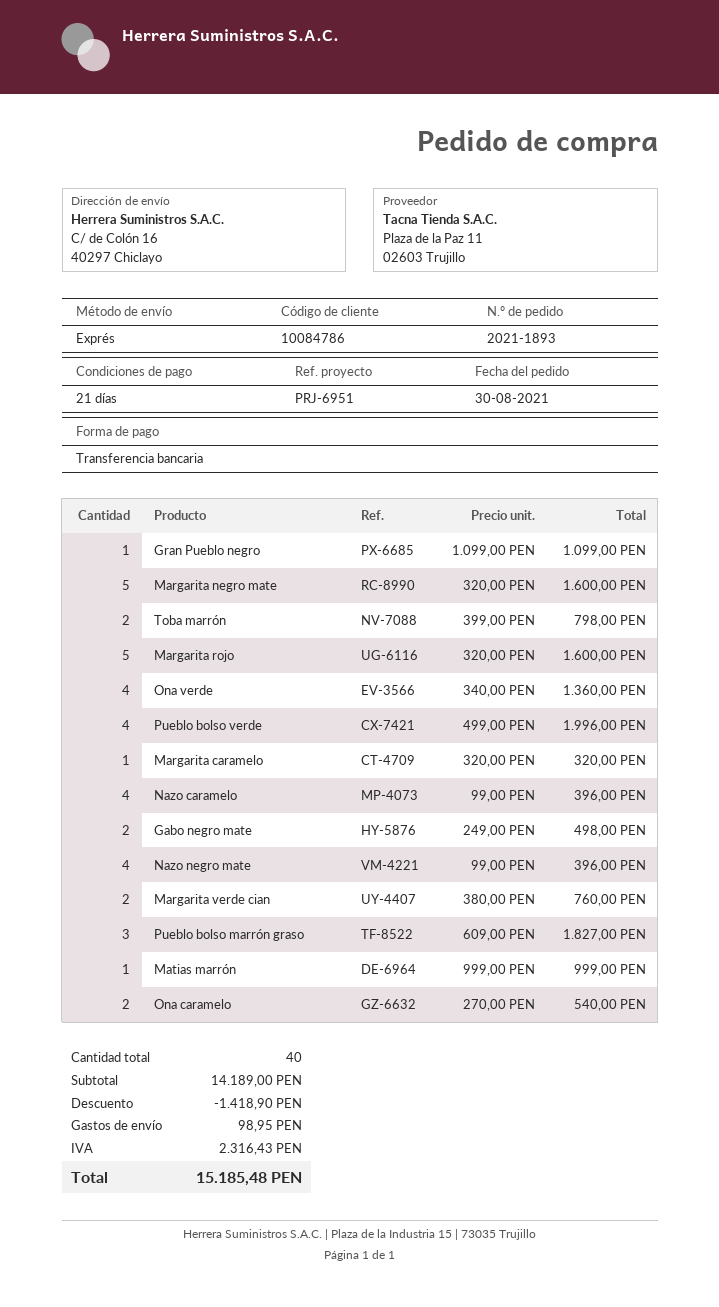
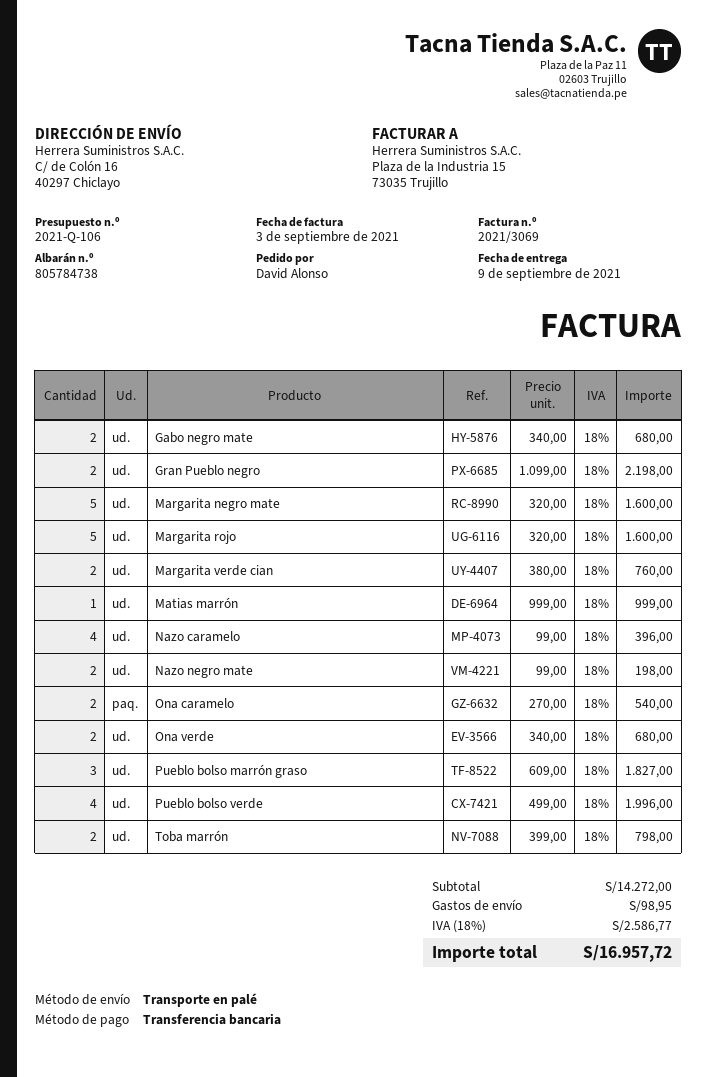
shipping method: express -> pallet freight
Gran Pueblo negro: 1 x 1099.00 = 1099.00 -> 2 x 1099.00 = 2198.00
Ona verde: 4 x 340.00 = 1360.00 -> 2 x 340.00 = 680.00
Margarita caramelo: 1 x 320.00 = 320.00 -> none
Gabo negro mate: 2 x 249.00 = 498.00 -> 2 x 340.00 = 680.00
Nazo negro mate: 4 x 99.00 = 396.00 -> 2 x 99.00 = 198.00
subtotal: 14189.00 -> 14272.00
discount: 1418.90 -> none
tax: 2316.43 -> 2586.77
total: 15185.48 -> 16957.72

